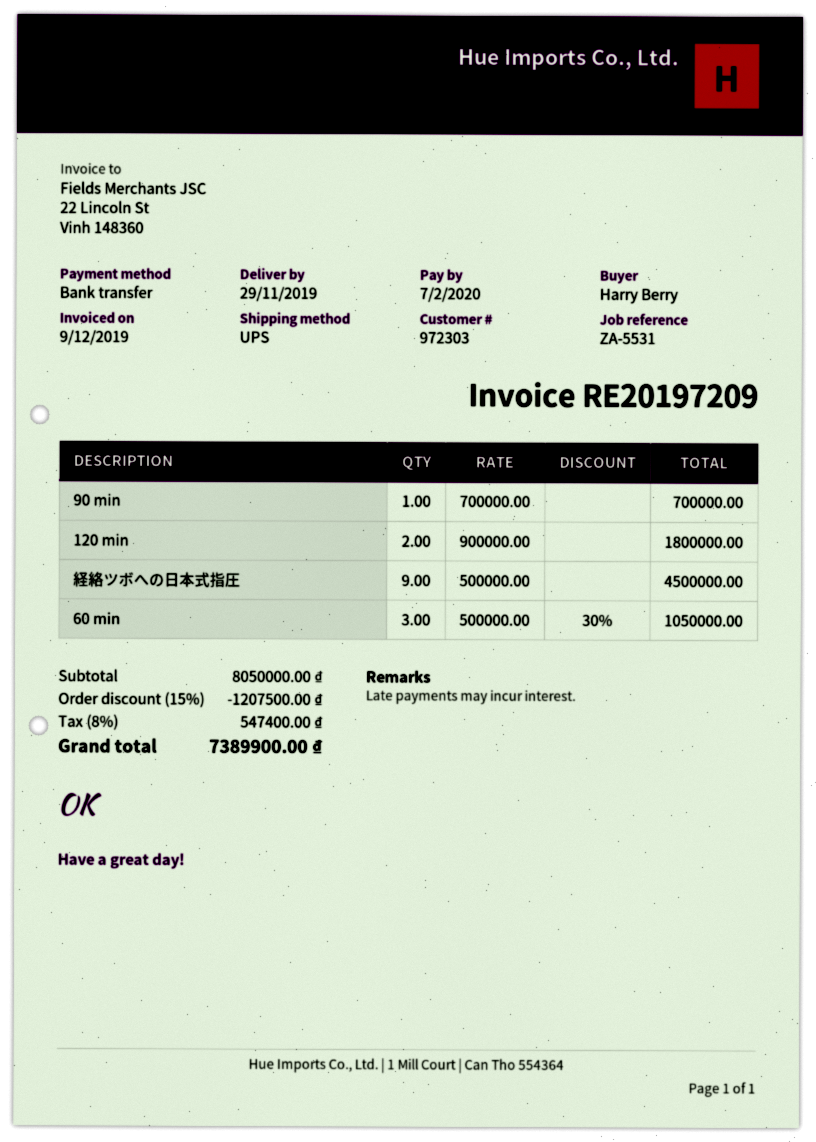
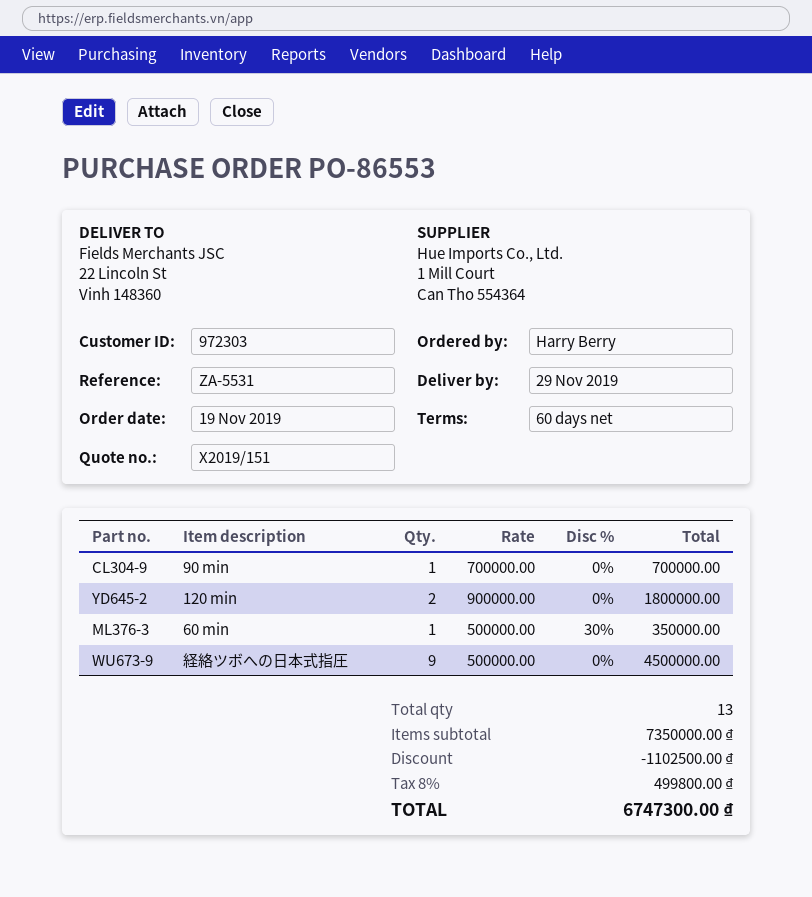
60 min: 3 x 500000.00 - 30% = 1050000.00 -> 1 x 500000.00 - 30% = 350000.00
subtotal: 8050000.00 -> 7350000.00
discount: 1207500.00 -> 1102500.00
tax: 8% = 547400.00 -> 8% = 499800.00
total: 7389900.00 -> 6747300.00

